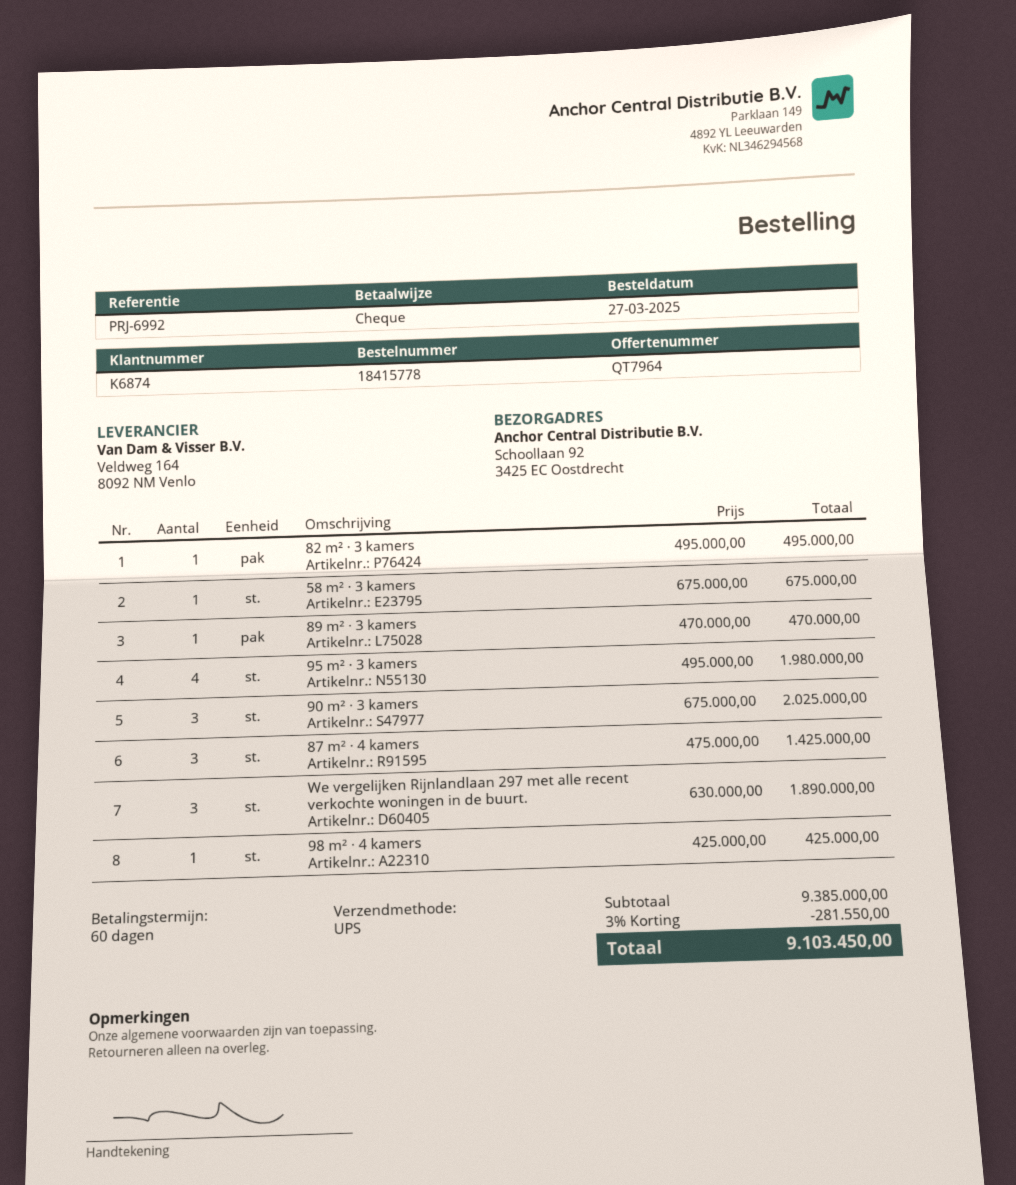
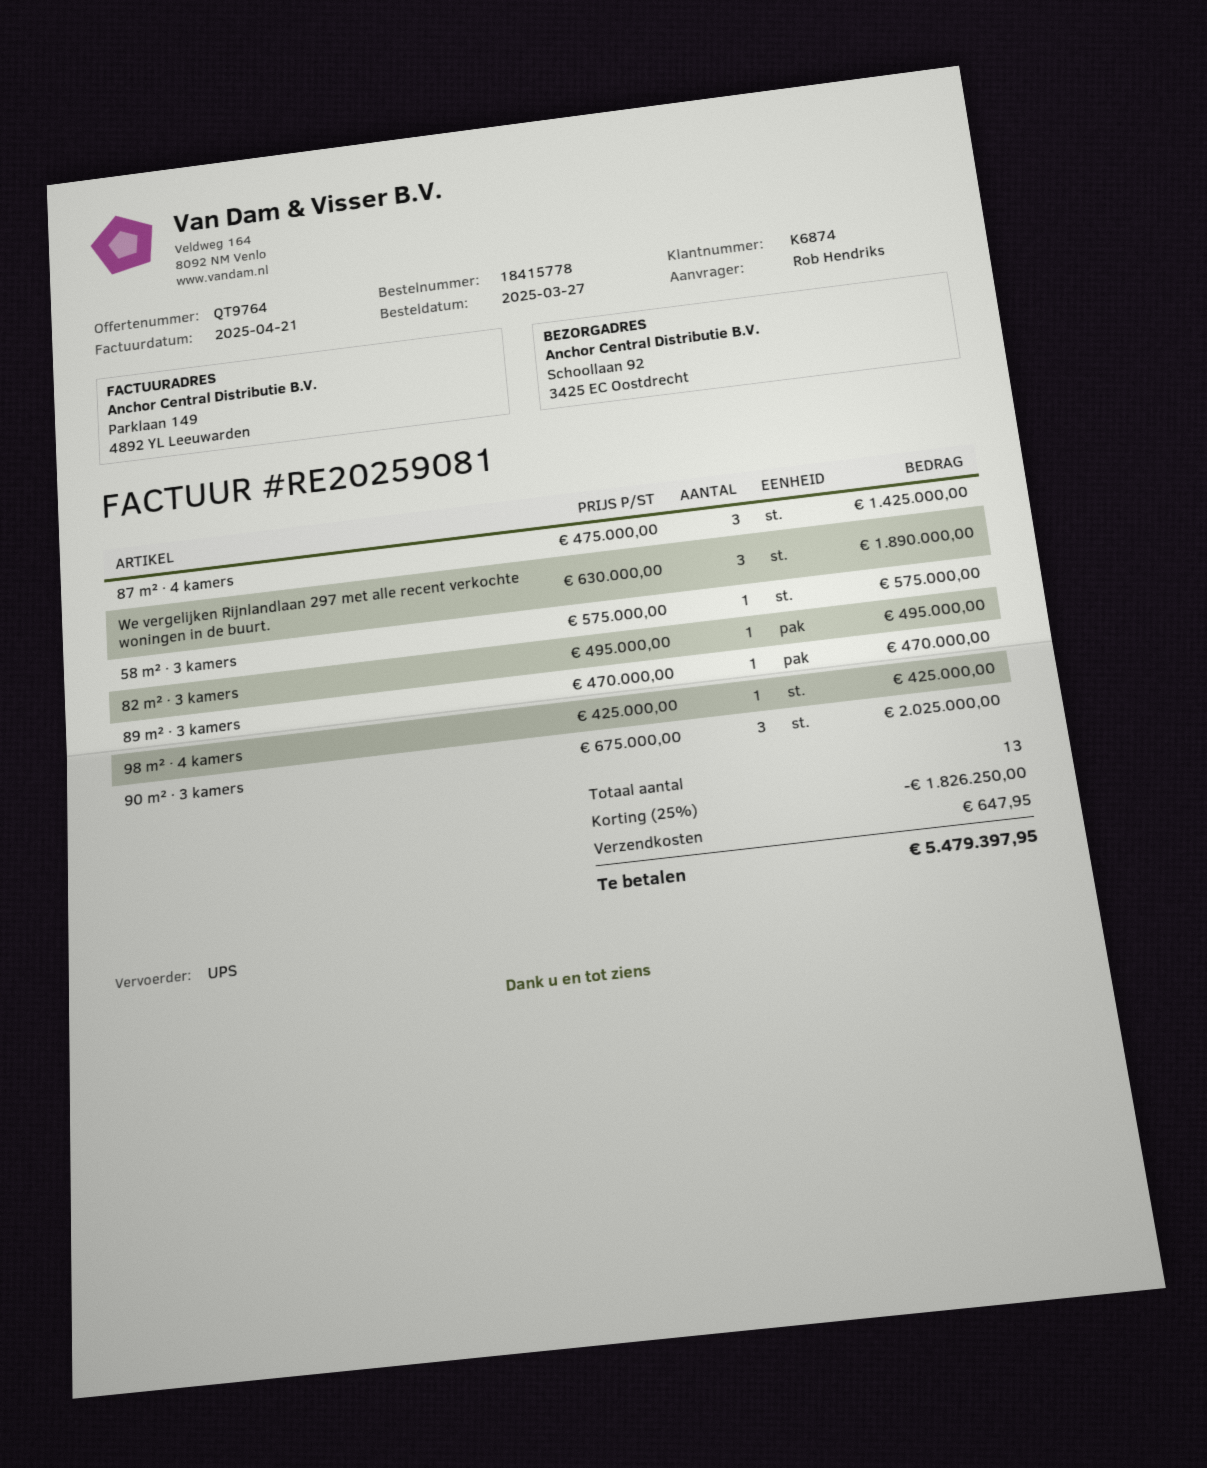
quote number: QT7964 -> QT9764
58 m² · 3 kamers: 1 x 675000.00 = 675000.00 -> 1 x 575000.00 = 575000.00
95 m² · 3 kamers: 4 x 495000.00 = 1980000.00 -> none
discount: 3% = 281550.00 -> 25% = 1826250.00
shipping: none -> 647.95
total: 9103450.00 -> 5479397.95

